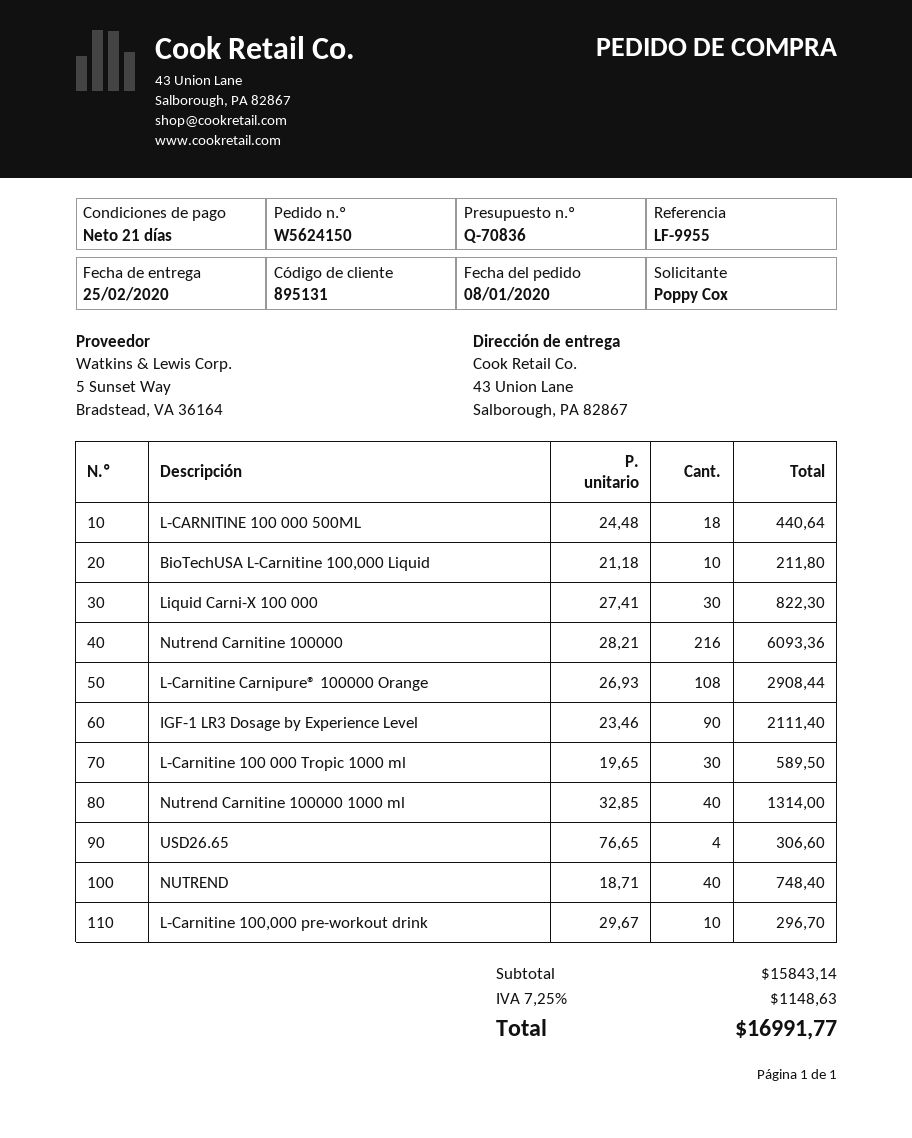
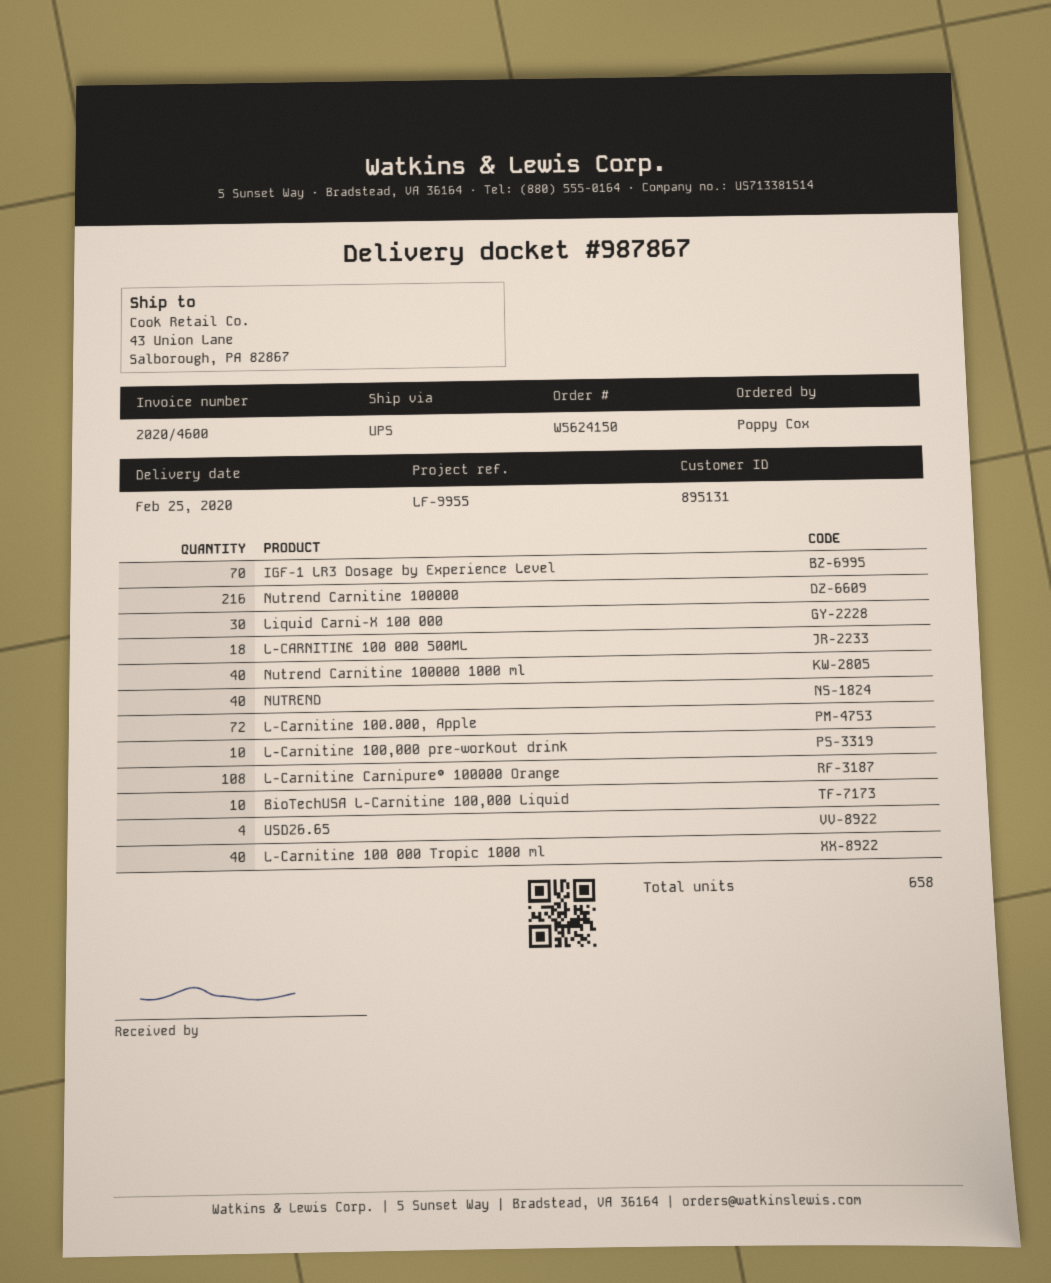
IGF-1 LR3 Dosage by Experience Level: 90 -> 70
L-Carnitine 100 000 Tropic 1000 ml: 30 -> 40
L-Carnitine 100.000, Apple: none -> 72

